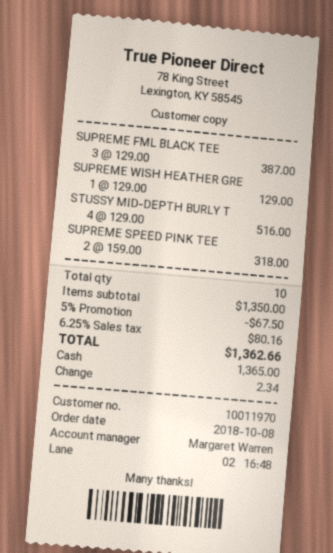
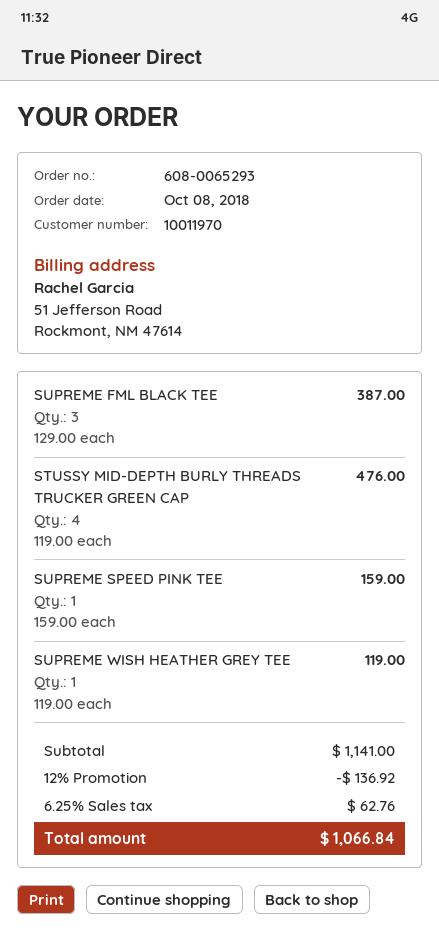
SUPREME WISH HEATHER GRE: 1 x 129.00 = 129.00 -> 1 x 119.00 = 119.00
STUSSY MID-DEPTH BURLY T: 4 x 129.00 = 516.00 -> 4 x 119.00 = 476.00
SUPREME SPEED PINK TEE: 2 x 159.00 = 318.00 -> 1 x 159.00 = 159.00
subtotal: 1350.00 -> 1141.00
discount: 5% = 67.50 -> 12% = 136.92
tax: 6.25% = 80.16 -> 6.25% = 62.76
total: 1362.66 -> 1066.84

